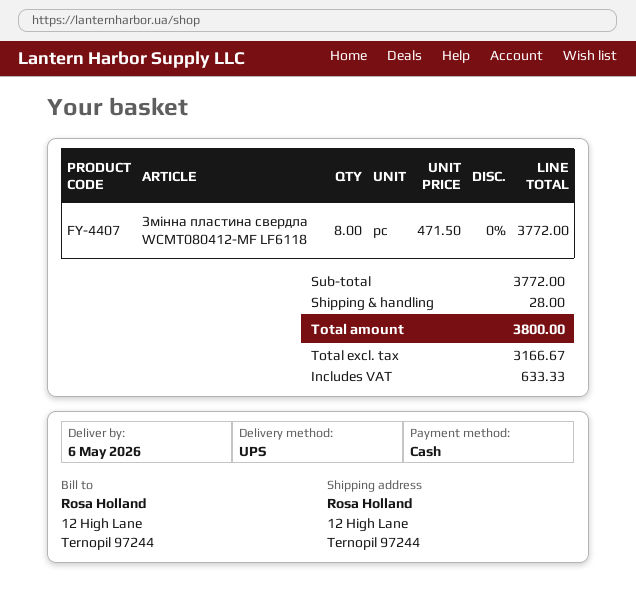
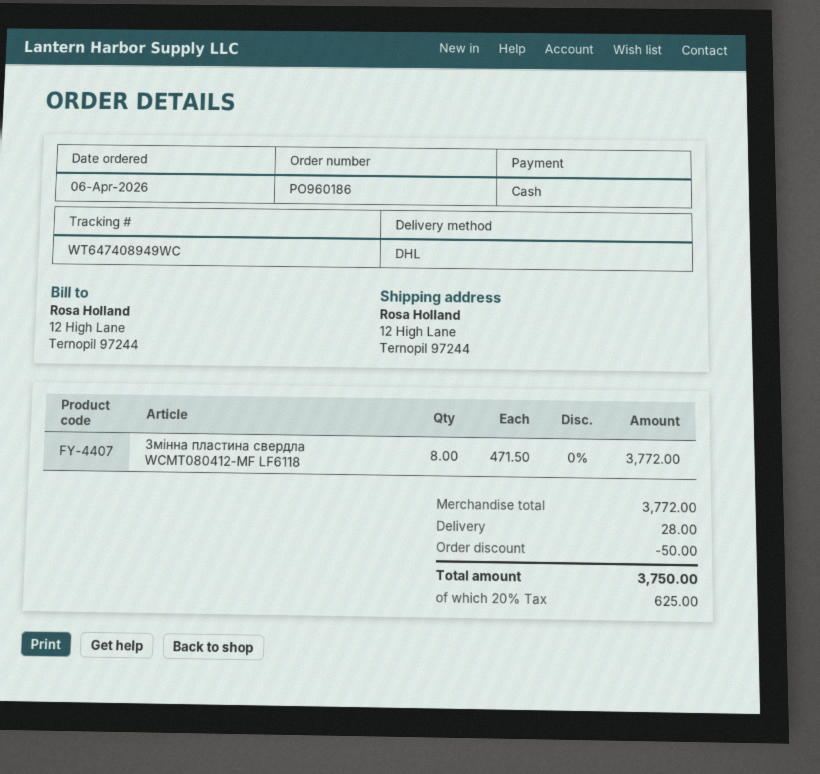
shipping method: UPS -> DHL
discount: none -> 50.00
tax: 633.33 -> 625.00
total: 3800.00 -> 3750.00

